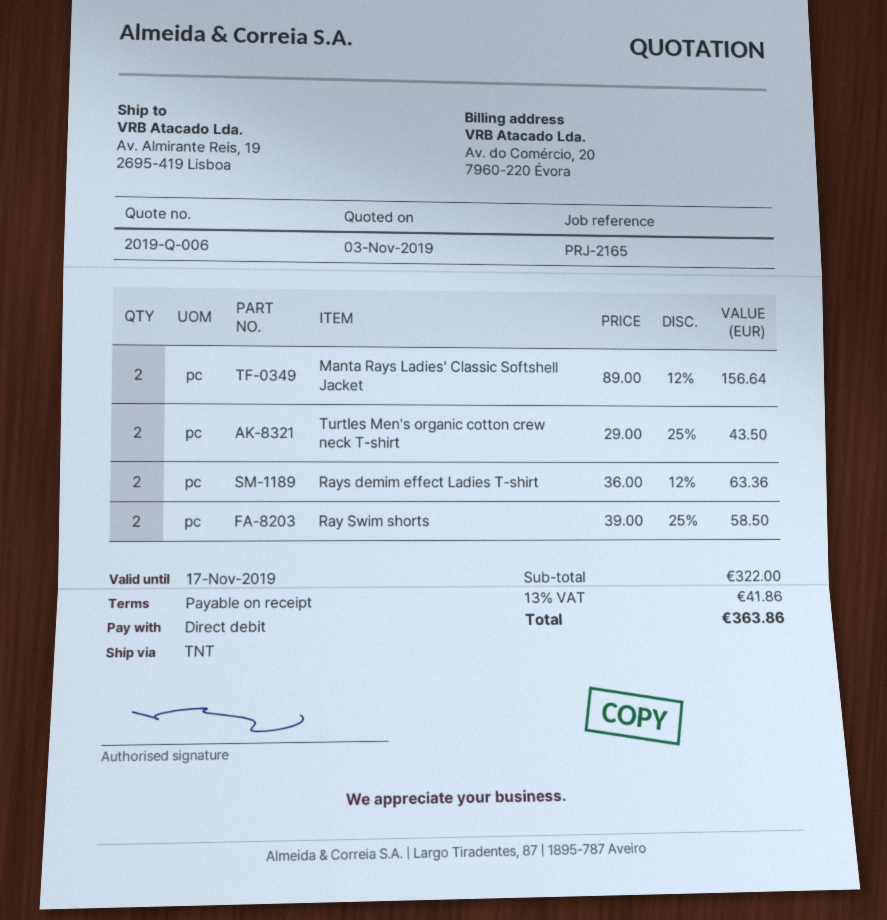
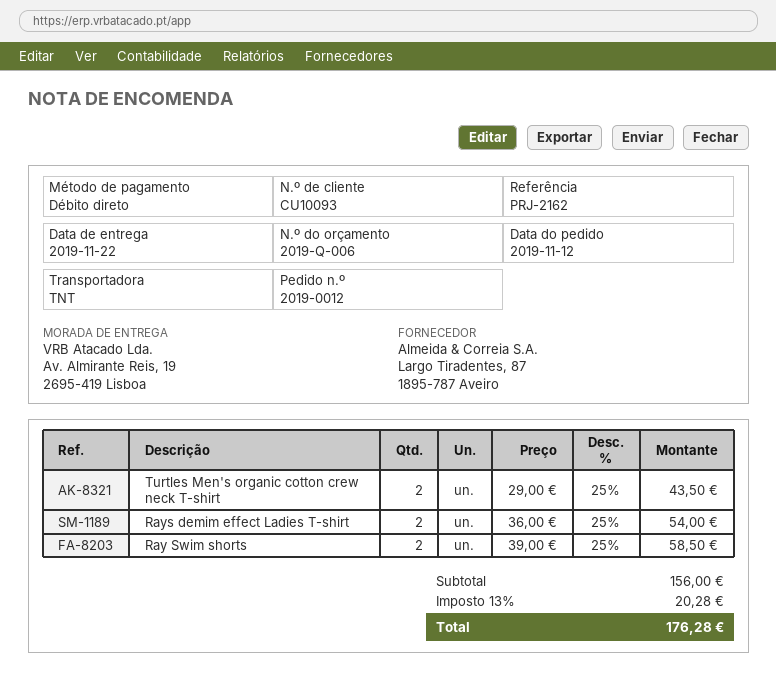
reference: PRJ-2165 -> PRJ-2162
Manta Rays Ladies' Classic Softshell Jacket: 2 x 89.00 - 12% = 156.64 -> none
Rays demim effect Ladies T-shirt: 2 x 36.00 - 12% = 63.36 -> 2 x 36.00 - 25% = 54.00
subtotal: 322.00 -> 156.00
tax: 13% = 41.86 -> 13% = 20.28
total: 363.86 -> 176.28

